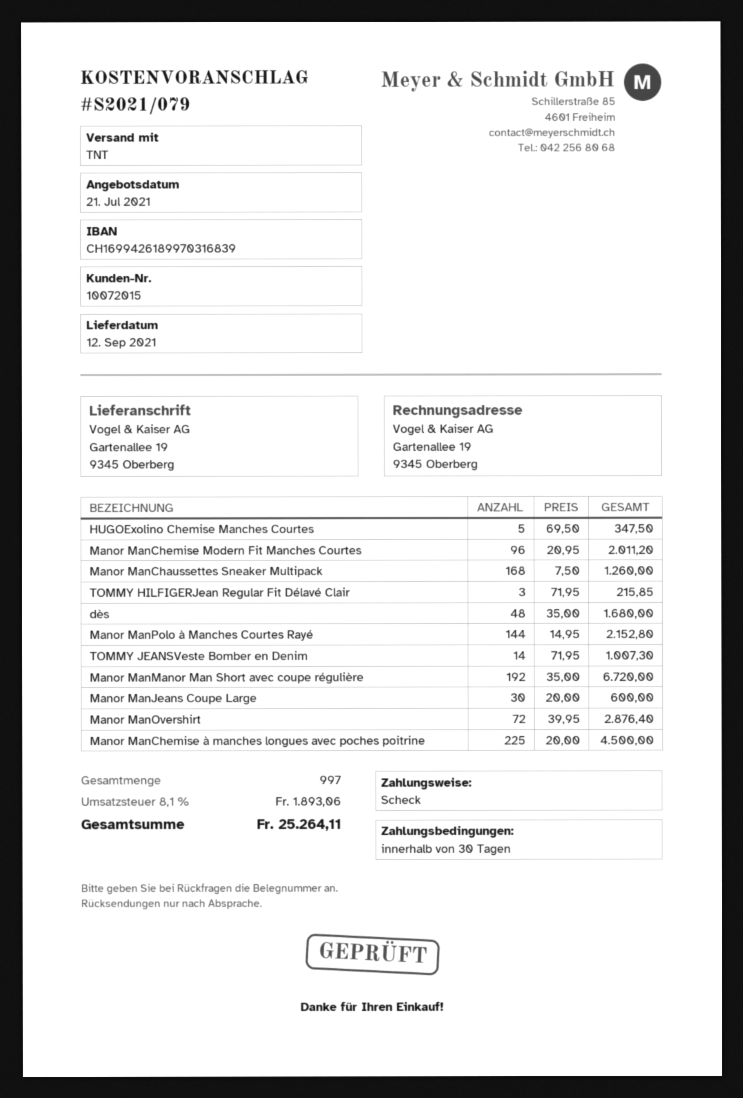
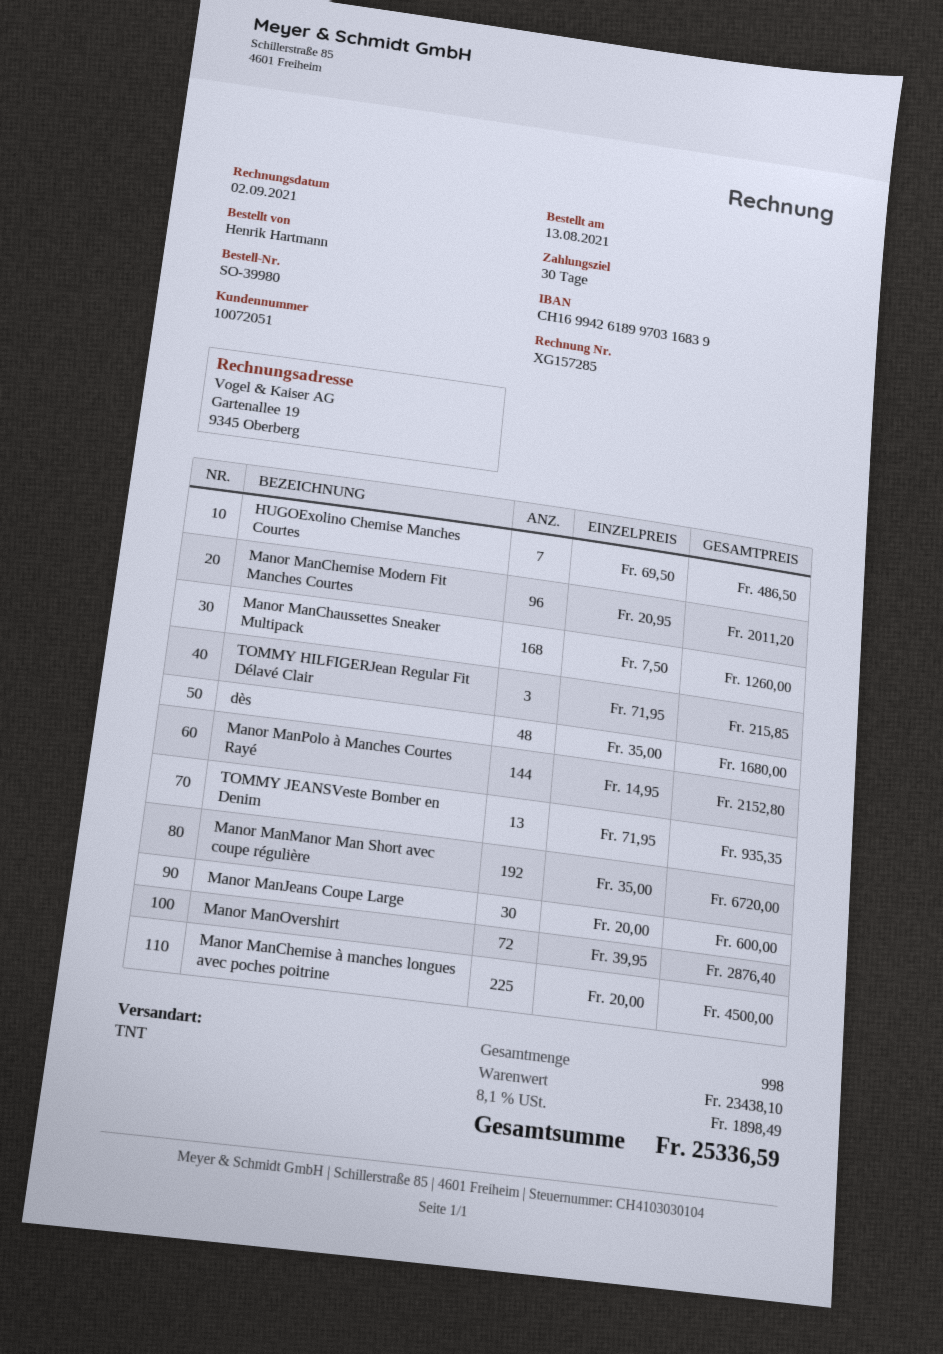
customer number: 10072015 -> 10072051
HUGOExolino Chemise Manches Courtes: 5 x 69.50 = 347.50 -> 7 x 69.50 = 486.50
TOMMY JEANSVeste Bomber en Denim: 14 x 71.95 = 1007.30 -> 13 x 71.95 = 935.35
total quantity: 997 -> 998
tax: 8.1% = 1893.06 -> 8.1% = 1898.49
total: 25264.11 -> 25336.59

